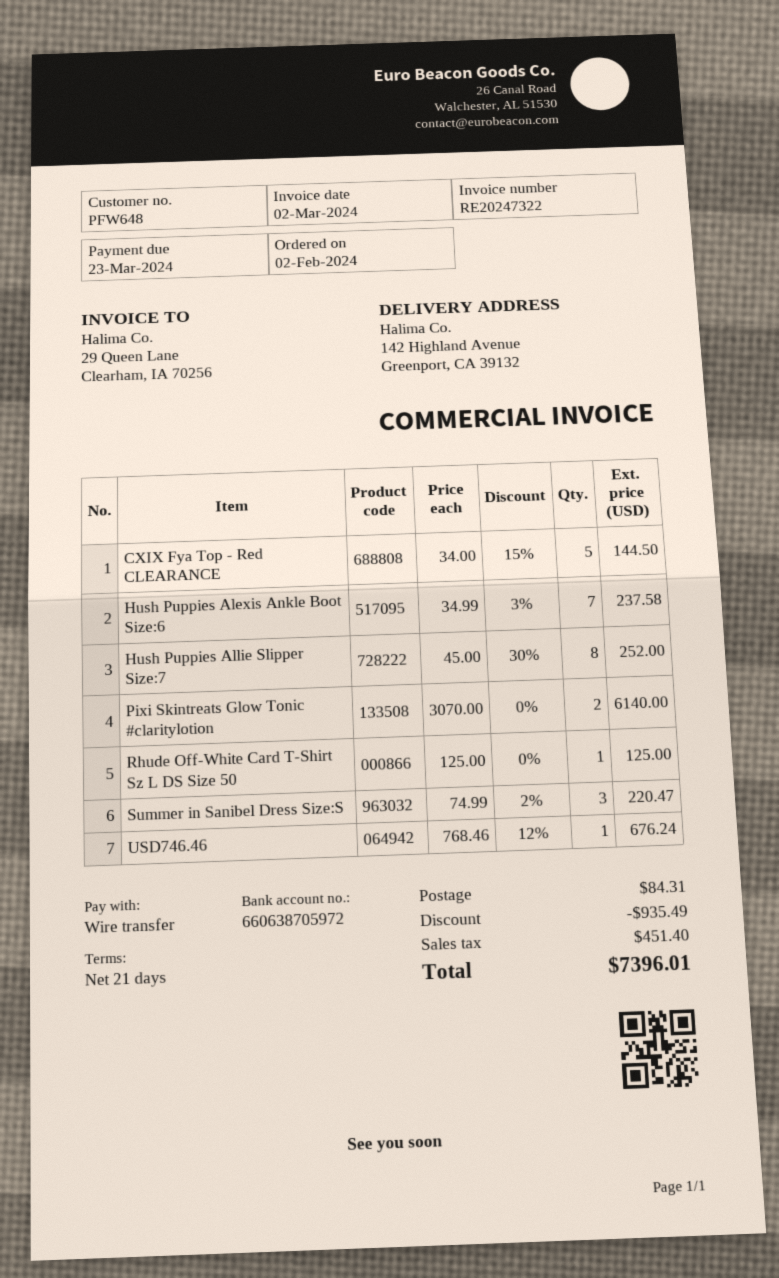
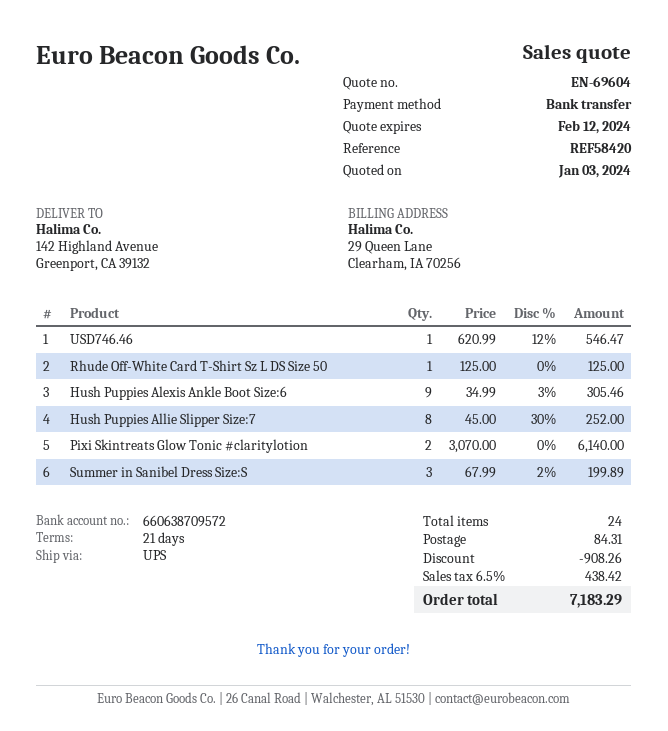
bank account: 660638705972 -> 660638709572
CXIX Fya Top - Red CLEARANCE: 5 x 34.00 - 15% = 144.50 -> none
Hush Puppies Alexis Ankle Boot Size:6: 7 x 34.99 - 3% = 237.58 -> 9 x 34.99 - 3% = 305.46
Summer in Sanibel Dress Size:S: 3 x 74.99 - 2% = 220.47 -> 3 x 67.99 - 2% = 199.89
USD746.46: 1 x 768.46 - 12% = 676.24 -> 1 x 620.99 - 12% = 546.47
discount: 935.49 -> 908.26
tax: 451.40 -> 438.42
total: 7396.01 -> 7183.29

